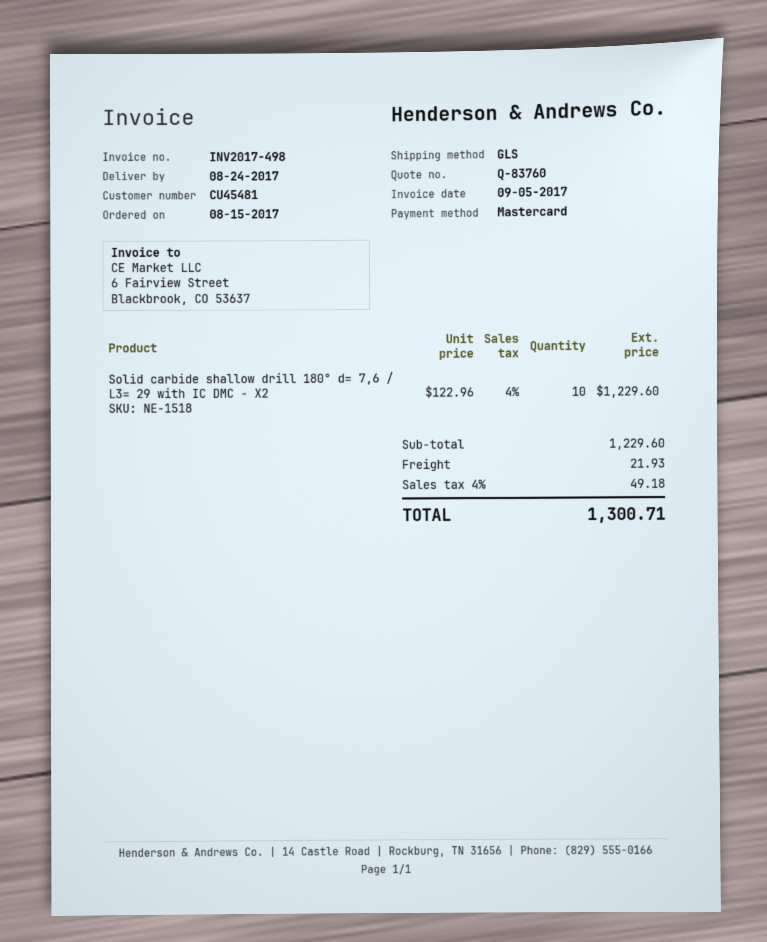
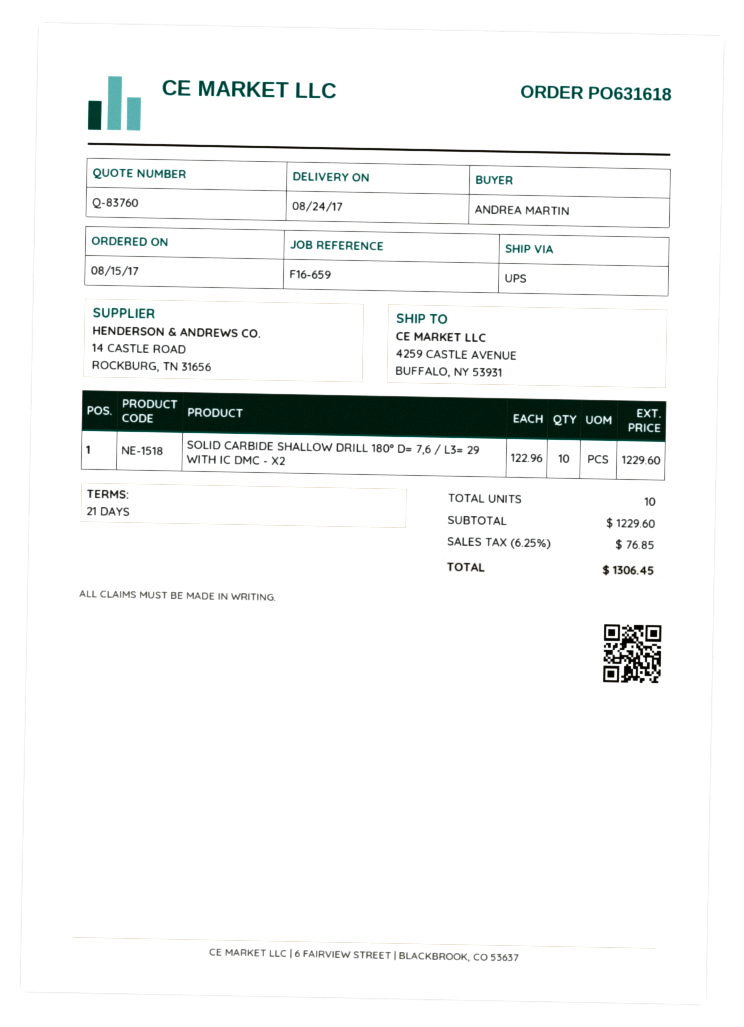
shipping method: GLS -> UPS
shipping: 21.93 -> none
tax: 4% = 49.18 -> 6.25% = 76.85
total: 1300.71 -> 1306.45

